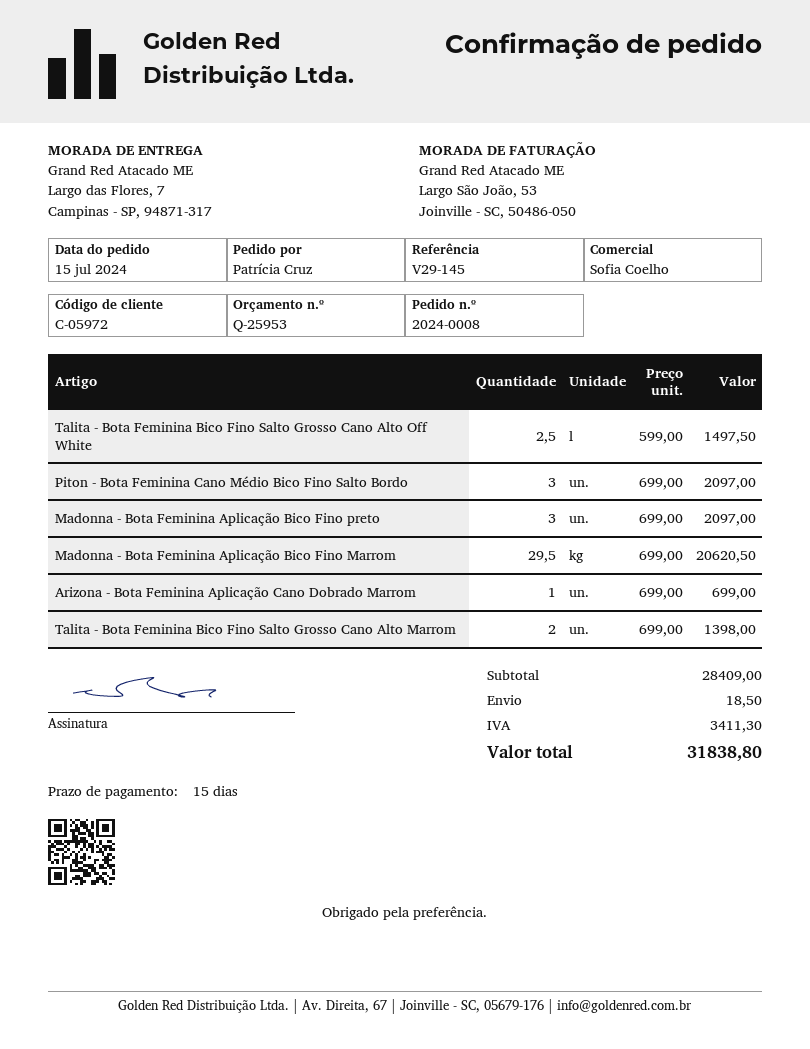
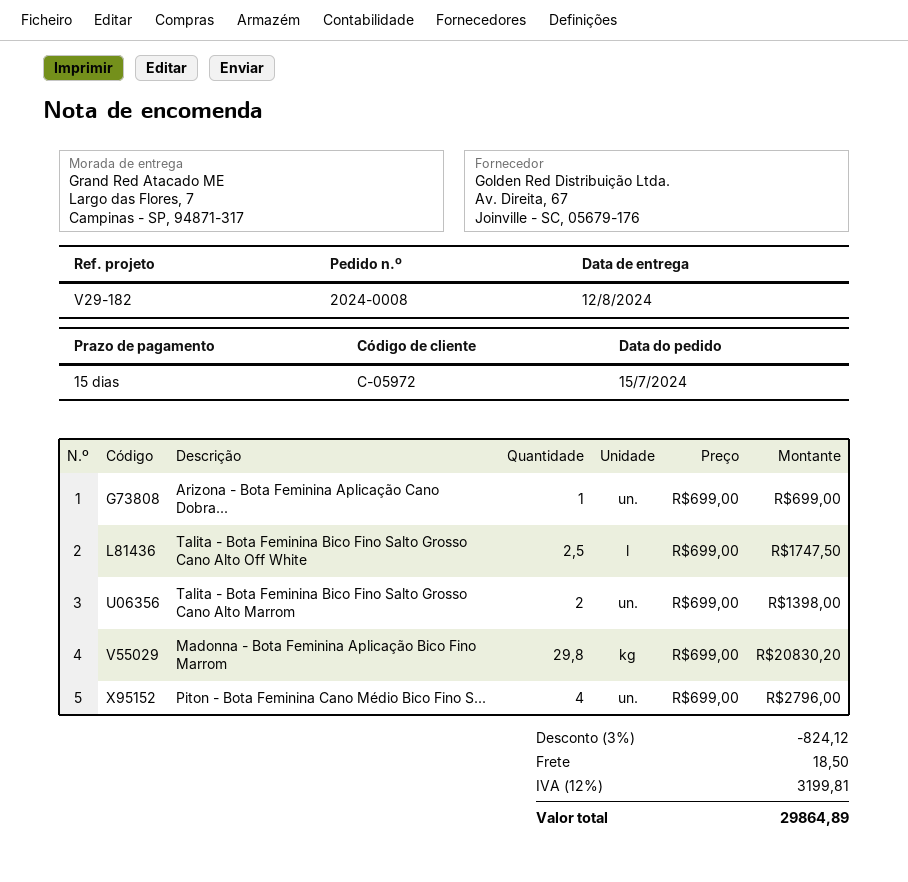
reference: V29-145 -> V29-182
Talita - Bota Feminina Bico Fino Salto Grosso Cano Alto Off White: 2.5 x 599.00 = 1497.50 -> 2.5 x 699.00 = 1747.50
Piton - Bota Feminina Cano Médio Bico Fino Salto Bordo: 3 x 699.00 = 2097.00 -> 4 x 699.00 = 2796.00
Madonna - Bota Feminina Aplicação Bico Fino preto: 3 x 699.00 = 2097.00 -> none
Madonna - Bota Feminina Aplicação Bico Fino Marrom: 29.5 x 699.00 = 20620.50 -> 29.8 x 699.00 = 20830.20
discount: none -> 3% = 824.12
tax: 3411.30 -> 3199.81
total: 31838.80 -> 29864.89

